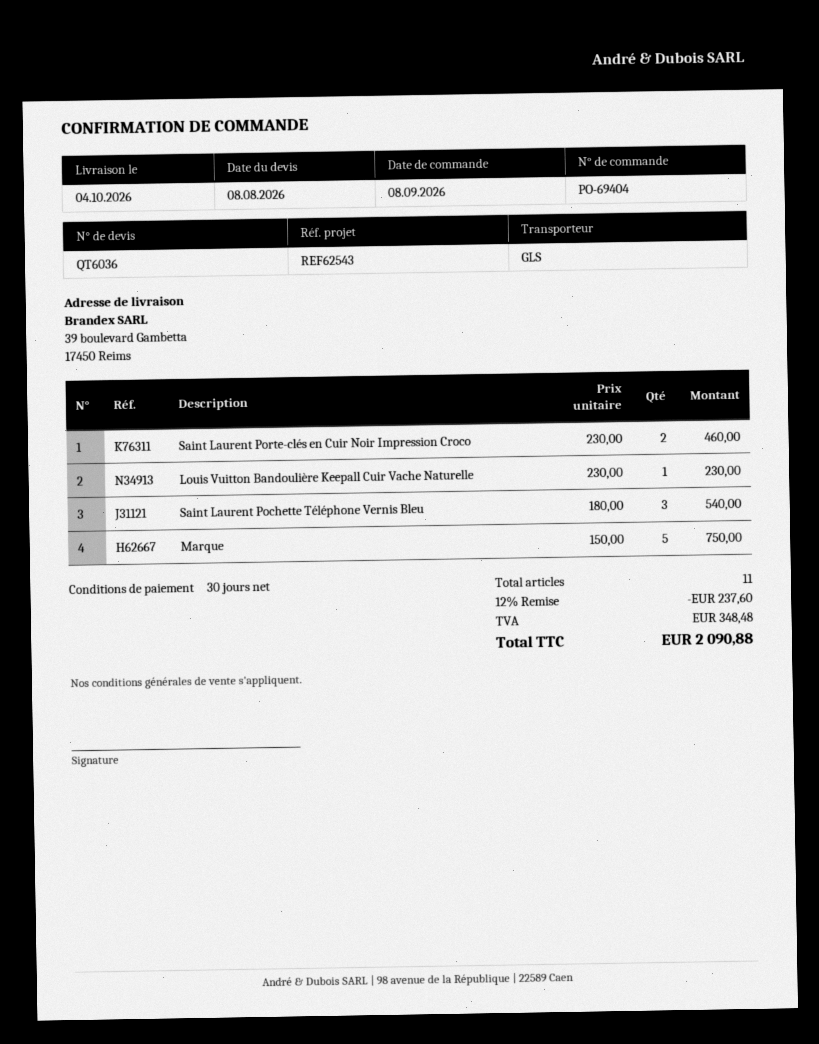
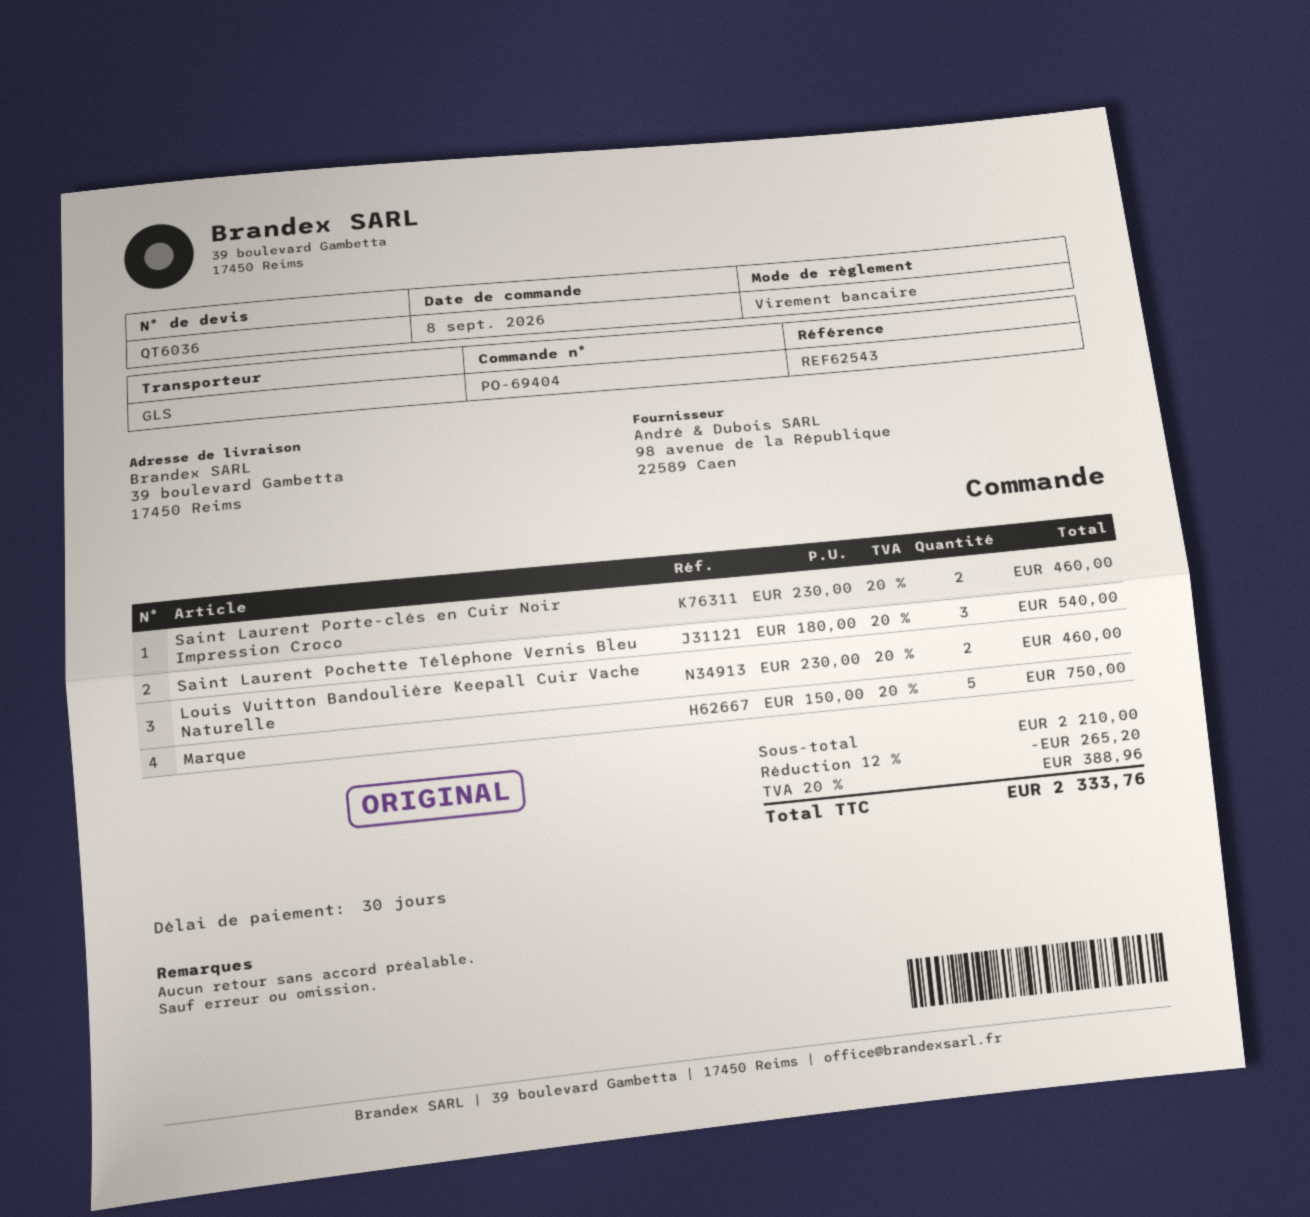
Louis Vuitton Bandoulière Keepall Cuir Vache Naturelle: 1 x 230.00 = 230.00 -> 2 x 230.00 = 460.00
discount: 12% = 237.60 -> 12% = 265.20
tax: 348.48 -> 388.96
total: 2090.88 -> 2333.76

